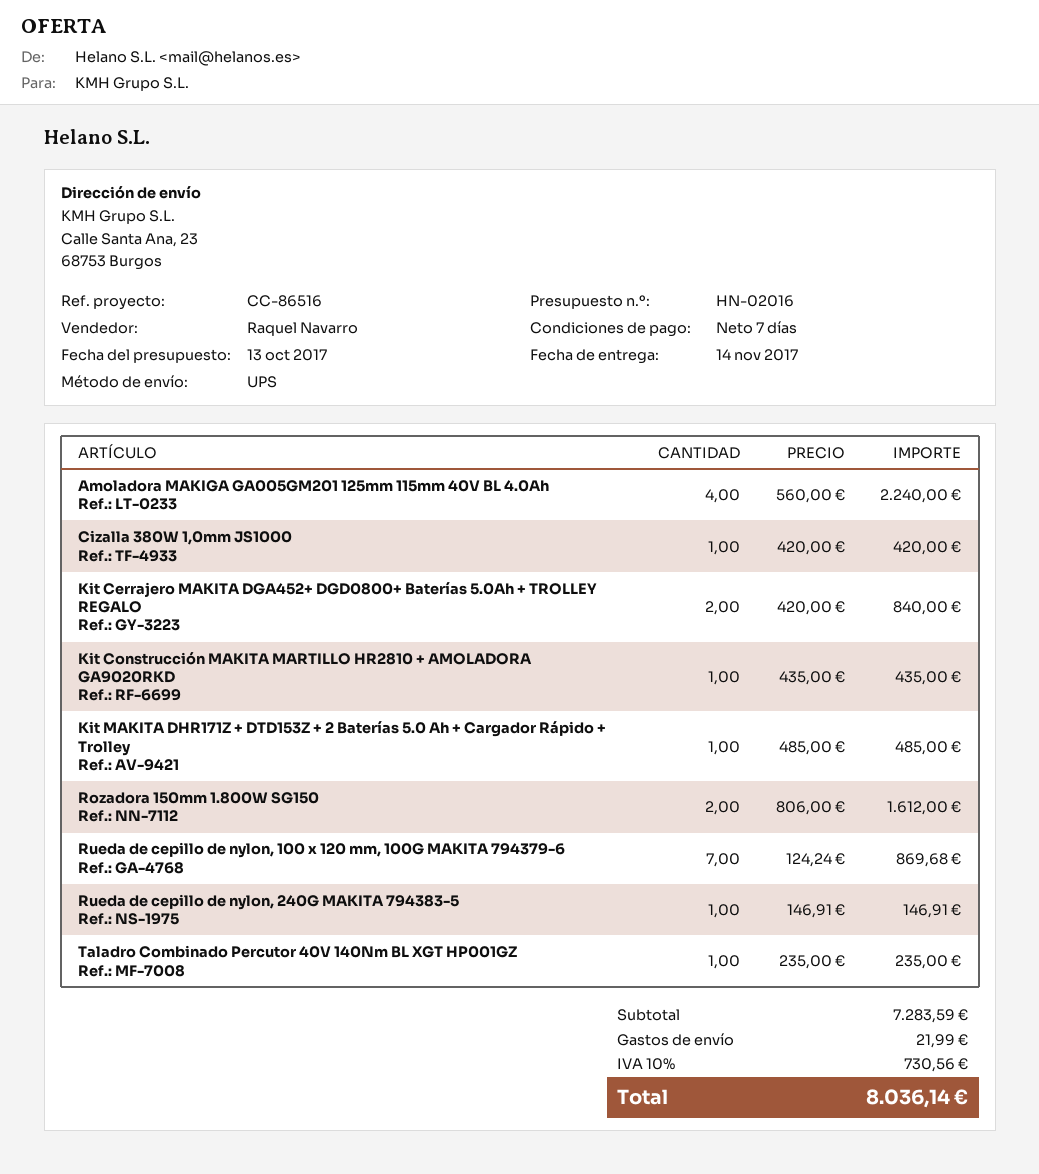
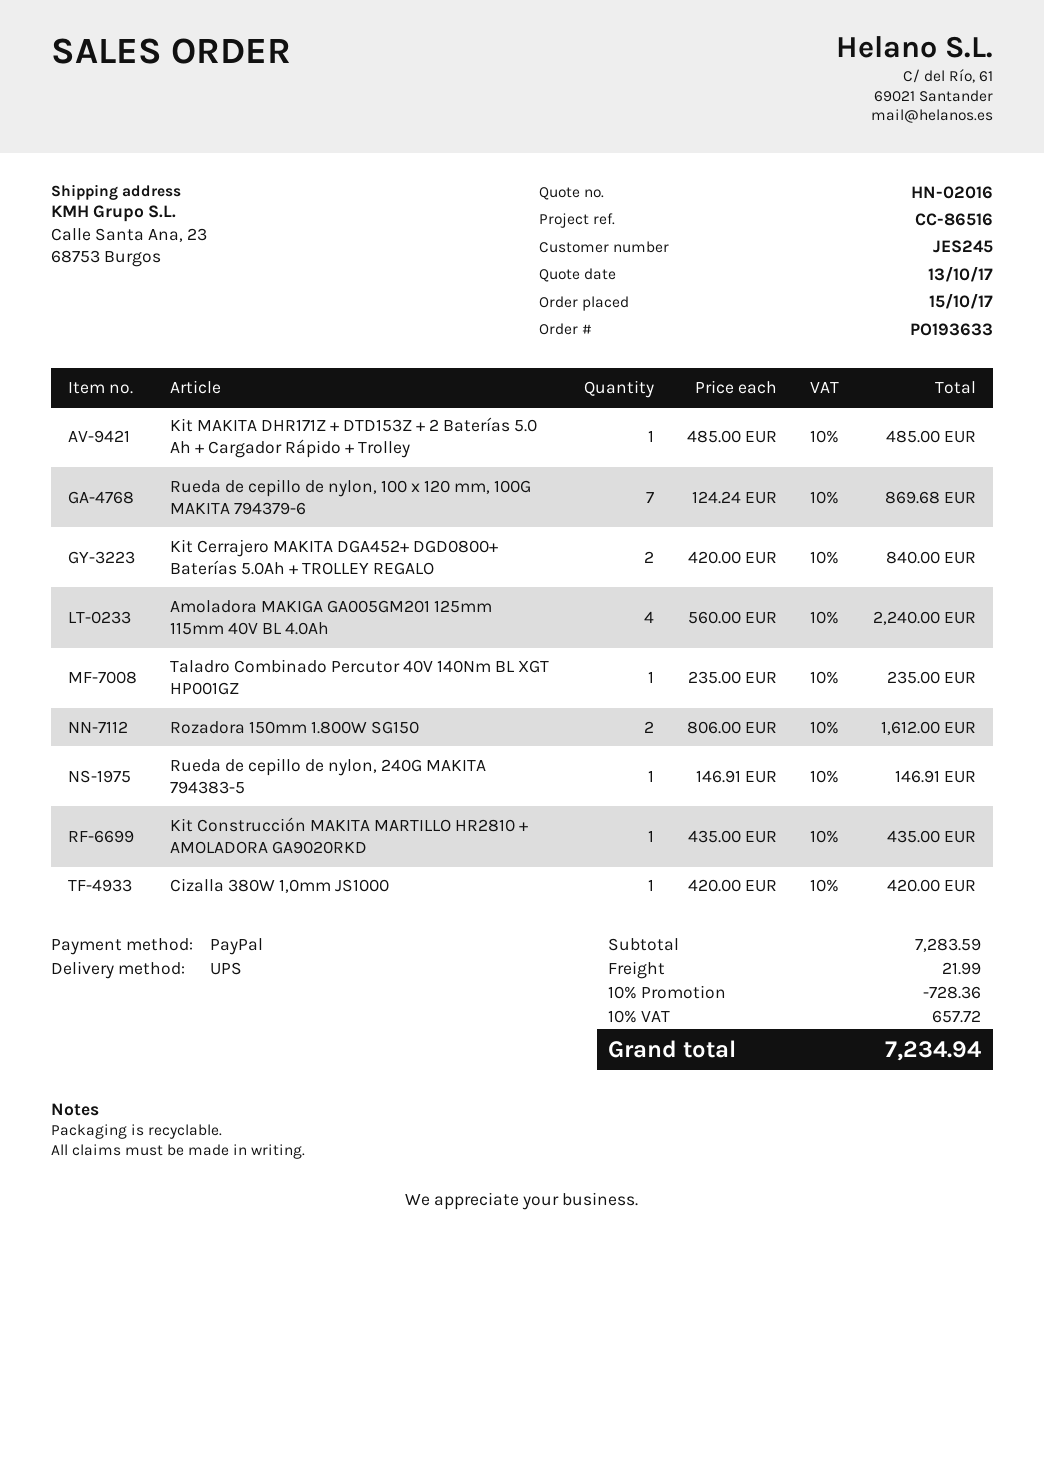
discount: none -> 10% = 728.36
tax: 10% = 730.56 -> 10% = 657.72
total: 8036.14 -> 7234.94

